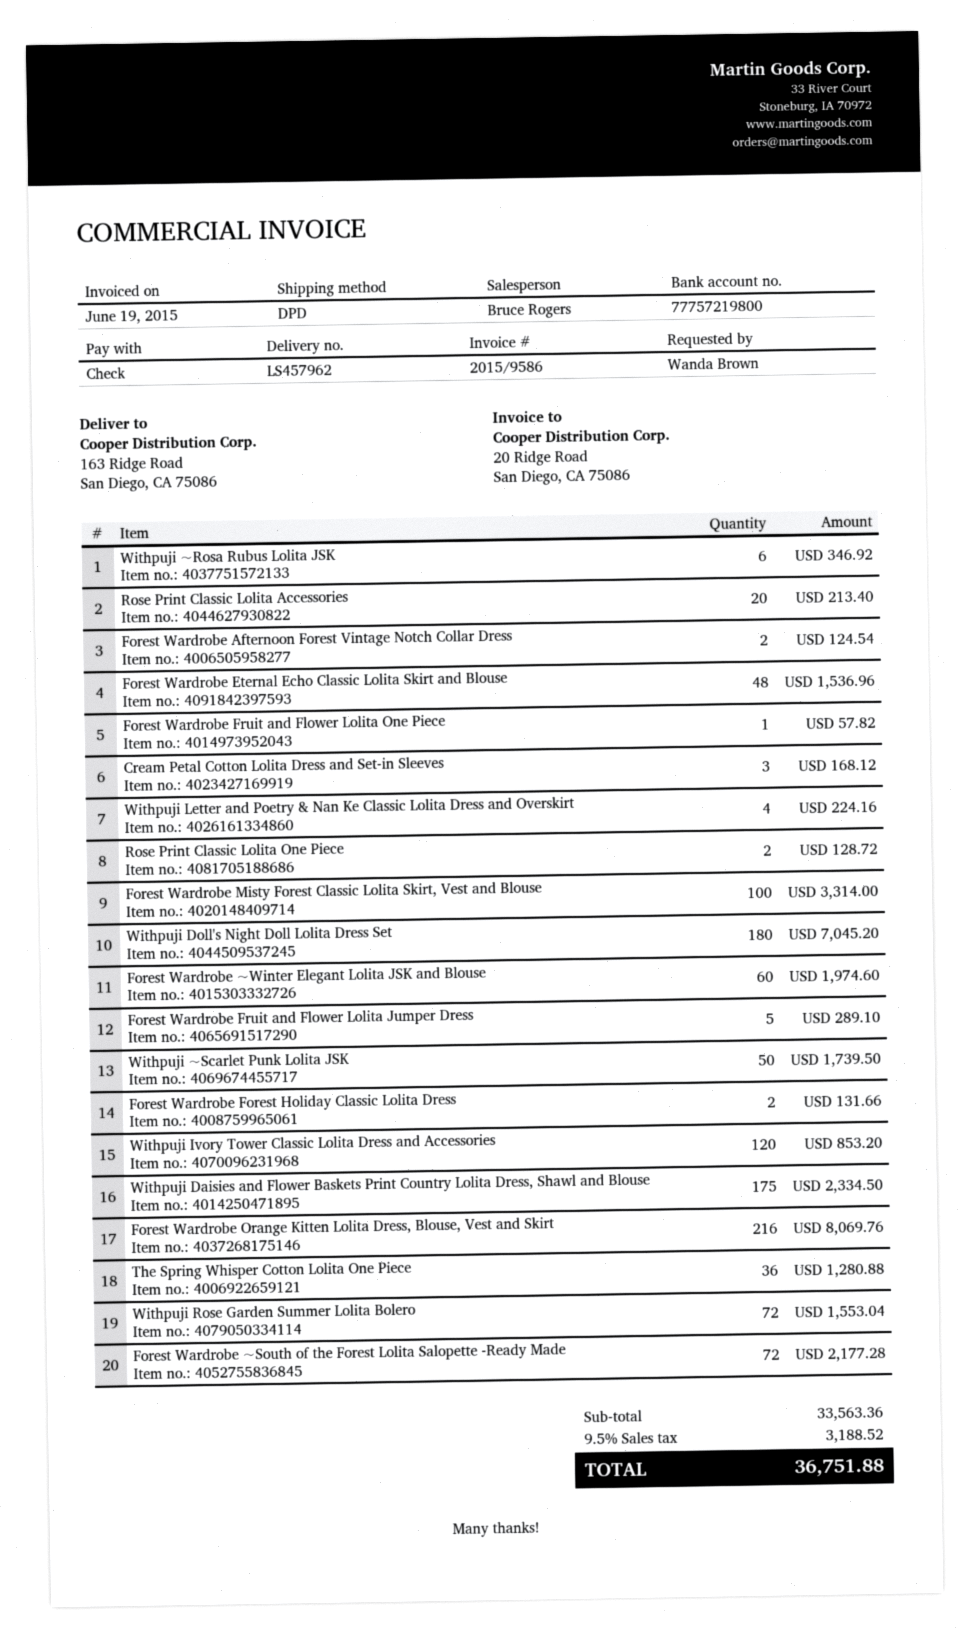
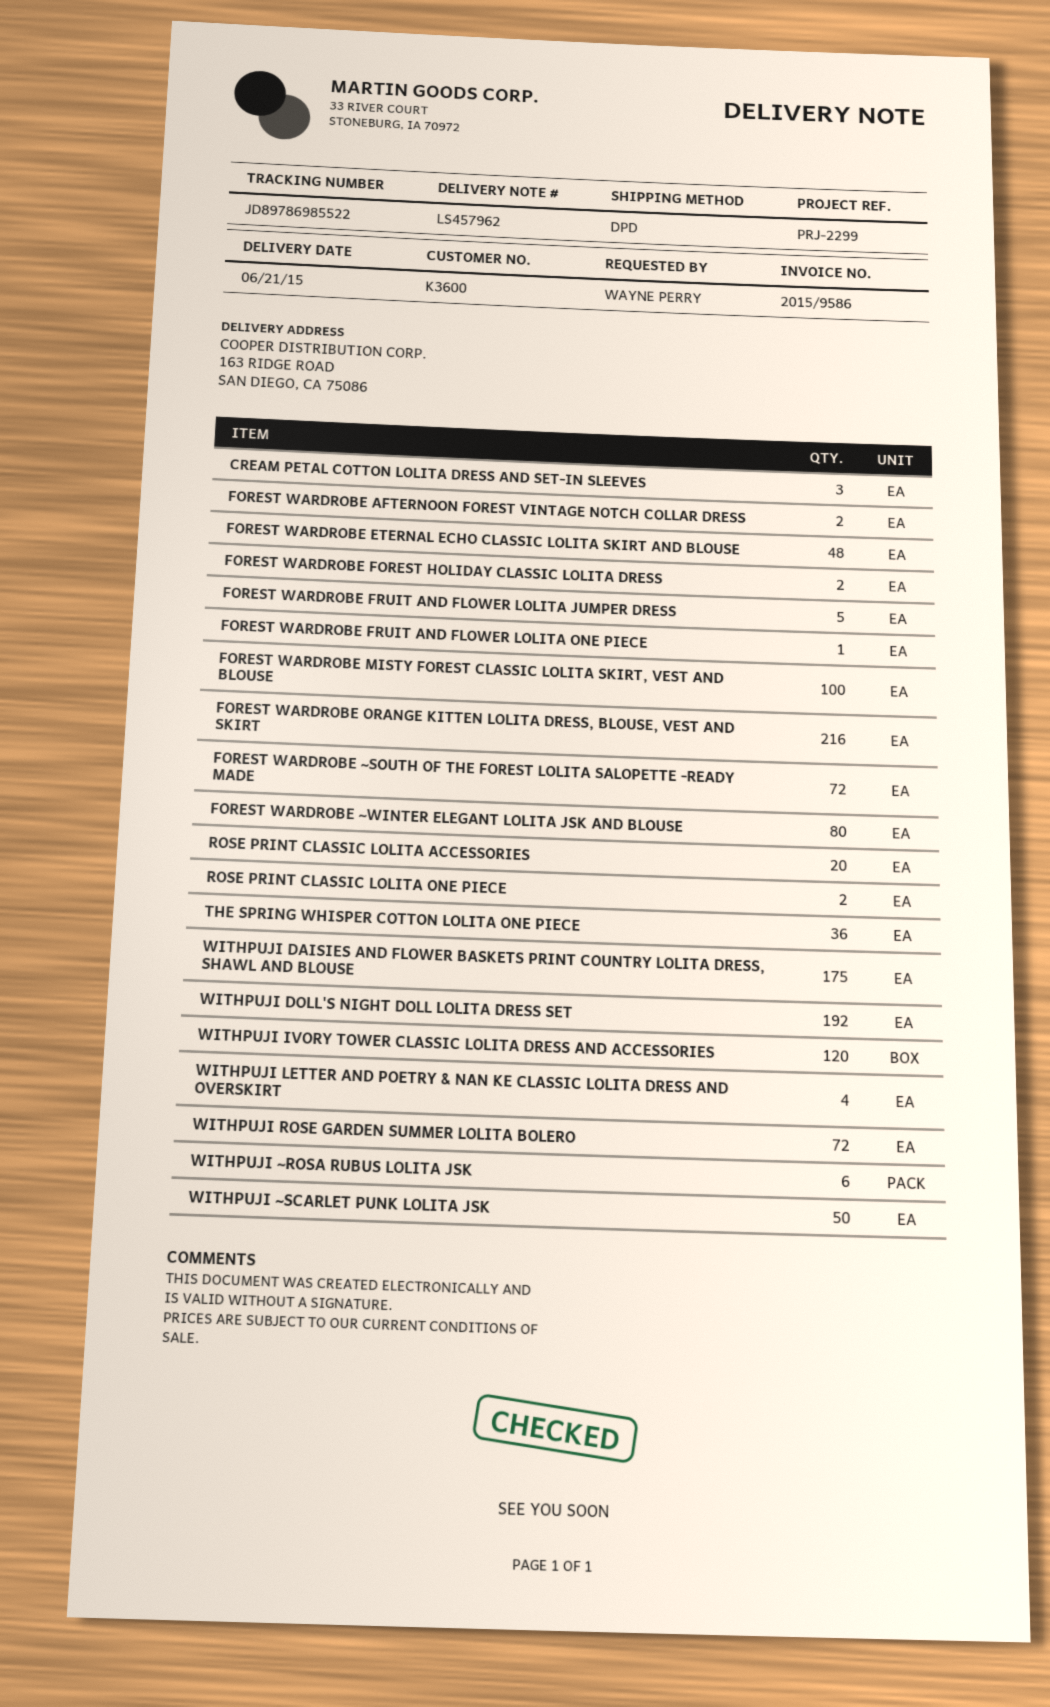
ordered by: Wanda Brown -> WAYNE PERRY
Withpuji Doll's Night Doll Lolita Dress Set: 180 -> 192
Forest Wardrobe ~Winter Elegant Lolita JSK and Blouse: 60 -> 80

